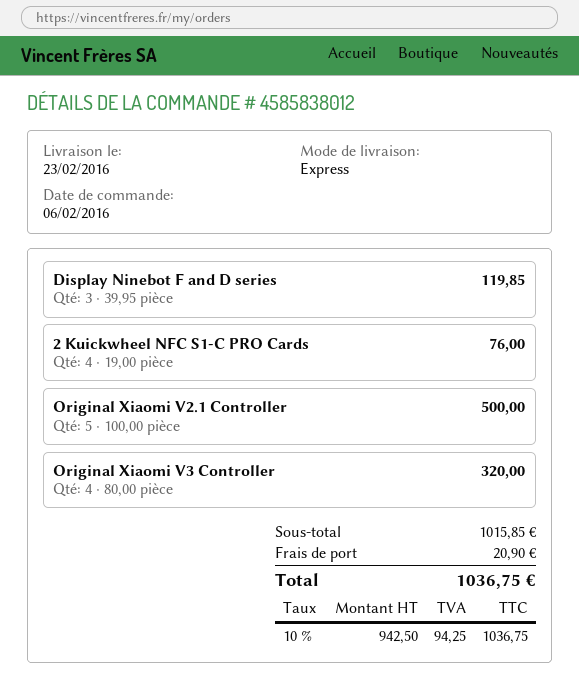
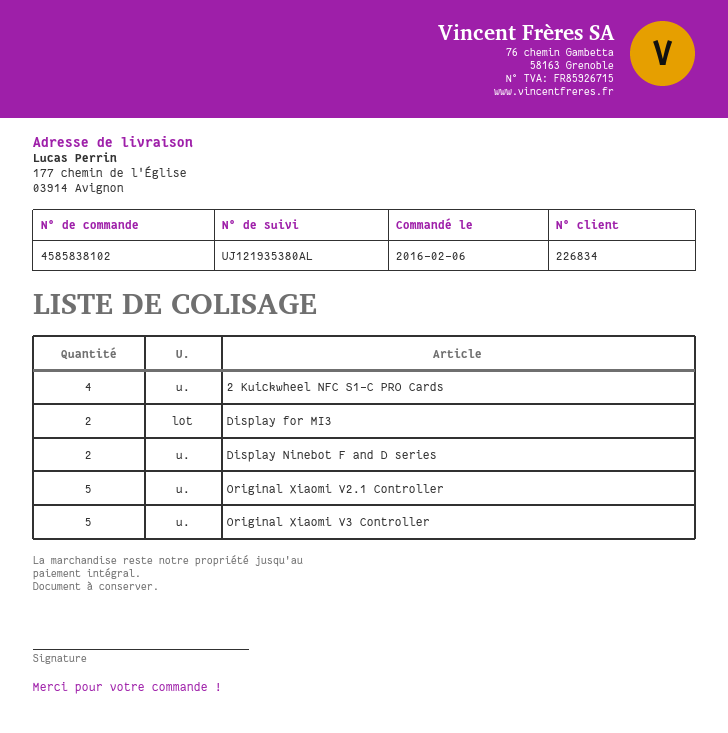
order number: 4585838012 -> 4585838102
Display Ninebot F and D series: 3 -> 2
Original Xiaomi V3 Controller: 4 -> 5
Display for MI3: none -> 2

